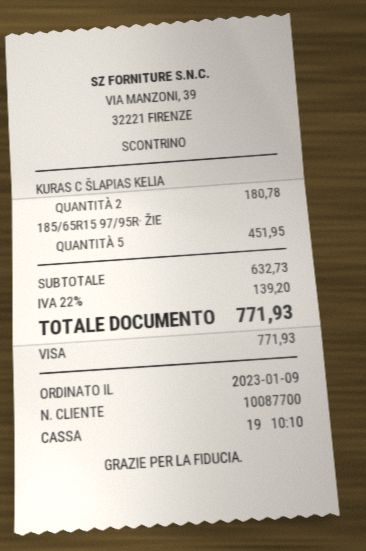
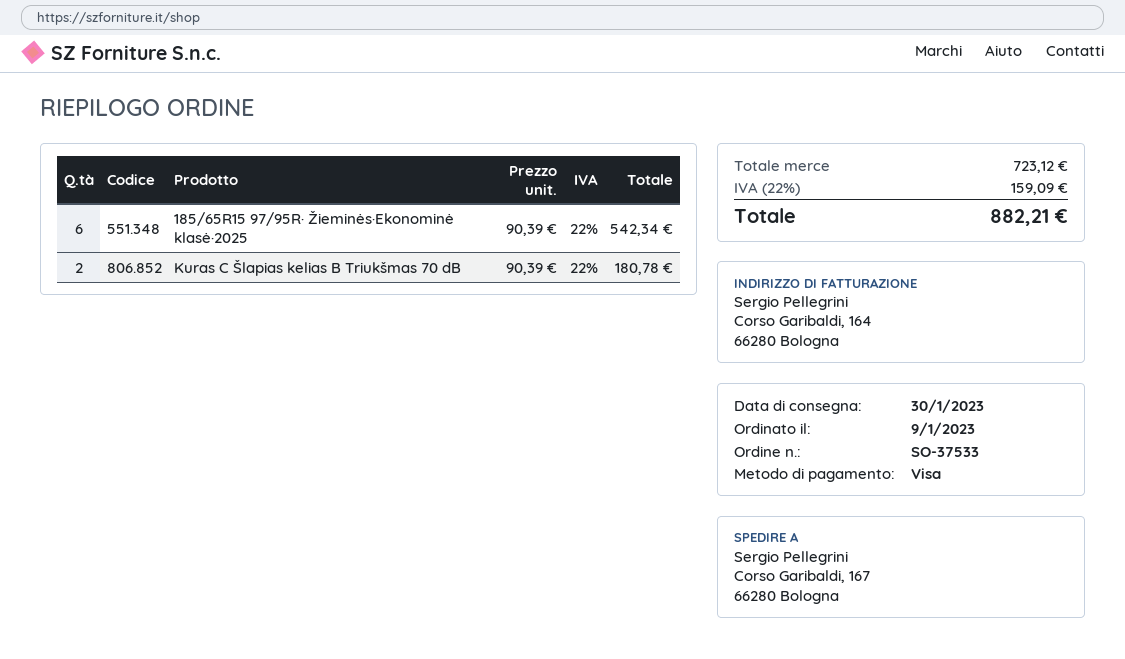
185/65R15 97/95R· ŽIE: 5 for 451.95 -> 6 for 542.34
subtotal: 632.73 -> 723.12
tax: 22% = 139.20 -> 22% = 159.09
total: 771.93 -> 882.21

